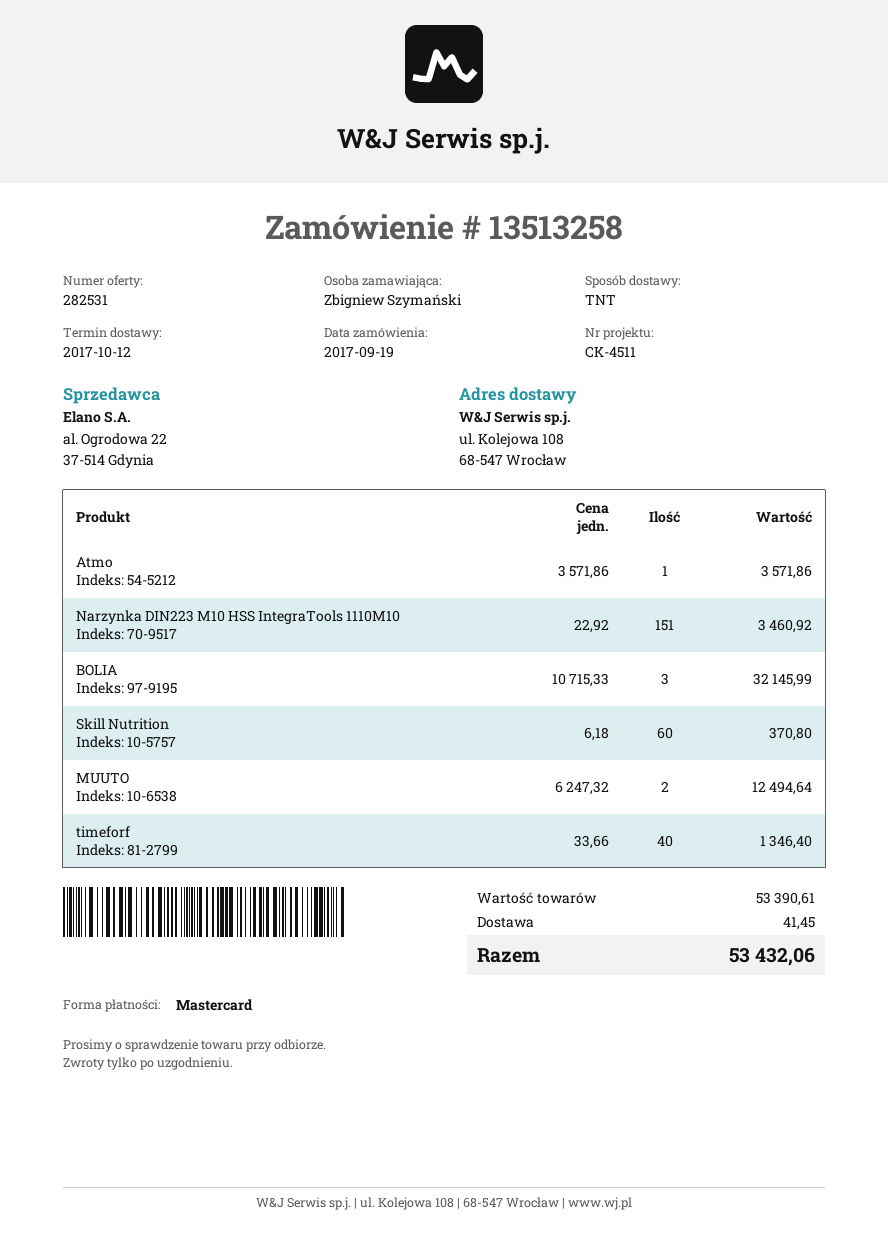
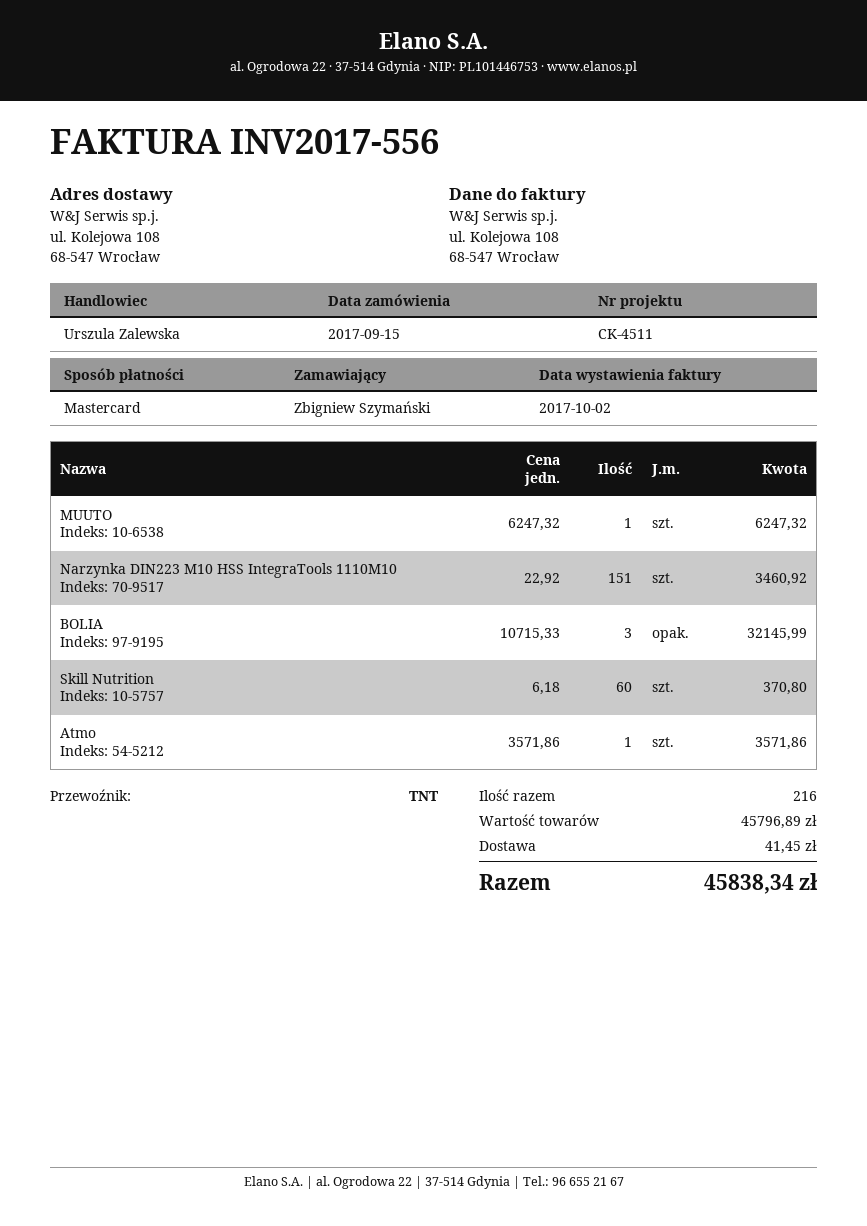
order date: 2017-09-19 -> 2017-09-15
MUUTO: 2 x 6247.32 = 12494.64 -> 1 x 6247.32 = 6247.32
timeforf: 40 x 33.66 = 1346.40 -> none
subtotal: 53390.61 -> 45796.89
total: 53432.06 -> 45838.34

